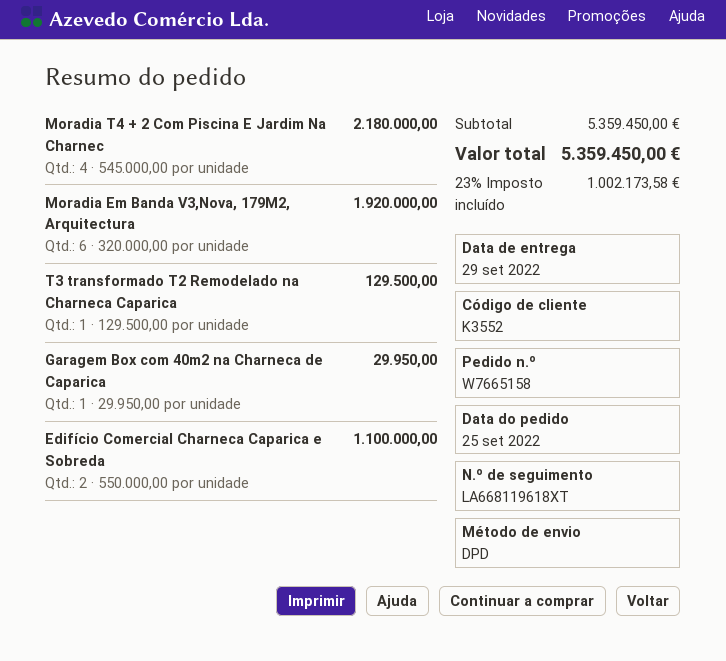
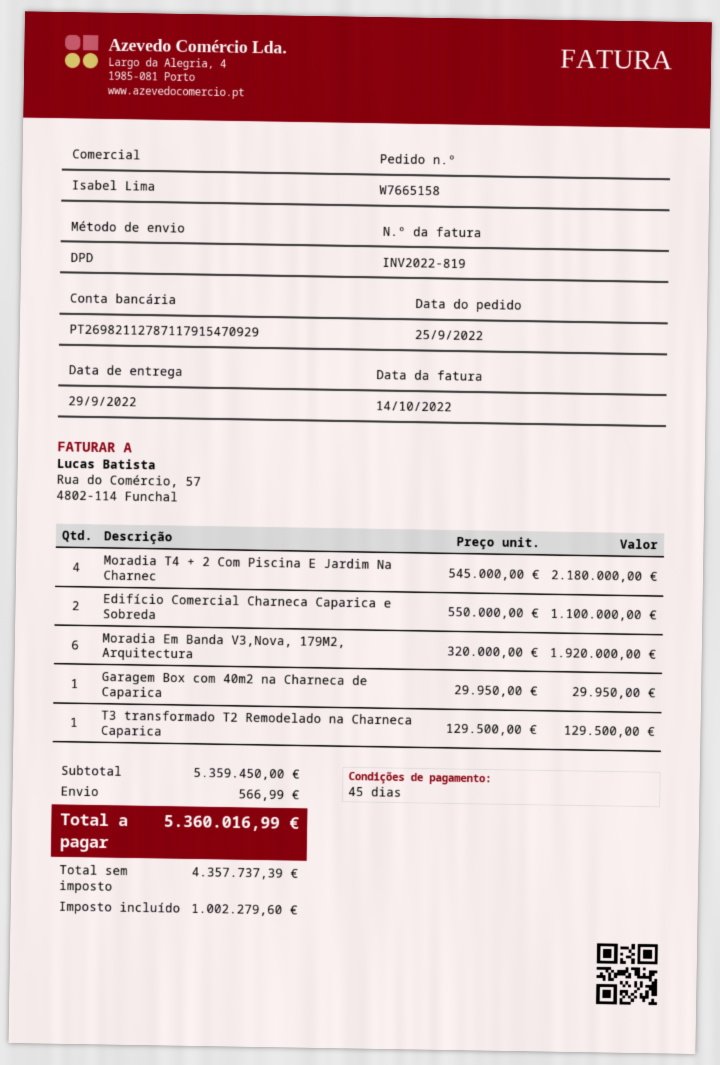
shipping: none -> 566.99
tax: 1002173.58 -> 1002279.60
total: 5359450.00 -> 5360016.99

